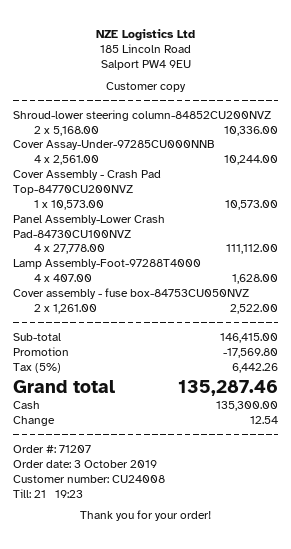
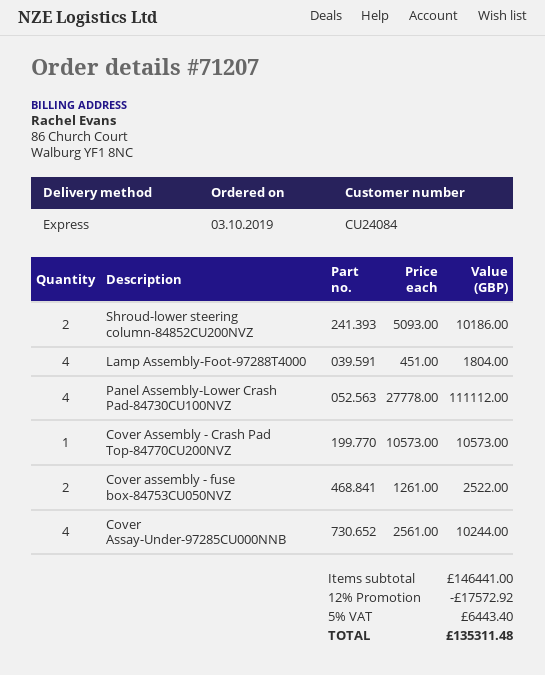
customer number: CU24008 -> CU24084
Shroud-lower steering column-84852CU200NVZ: 2 x 5168.00 = 10336.00 -> 2 x 5093.00 = 10186.00
Lamp Assembly-Foot-97288T4000: 4 x 407.00 = 1628.00 -> 4 x 451.00 = 1804.00
subtotal: 146415.00 -> 146441.00
discount: 17569.80 -> 17572.92
tax: 5% = 6442.26 -> 5% = 6443.40
total: 135287.46 -> 135311.48

